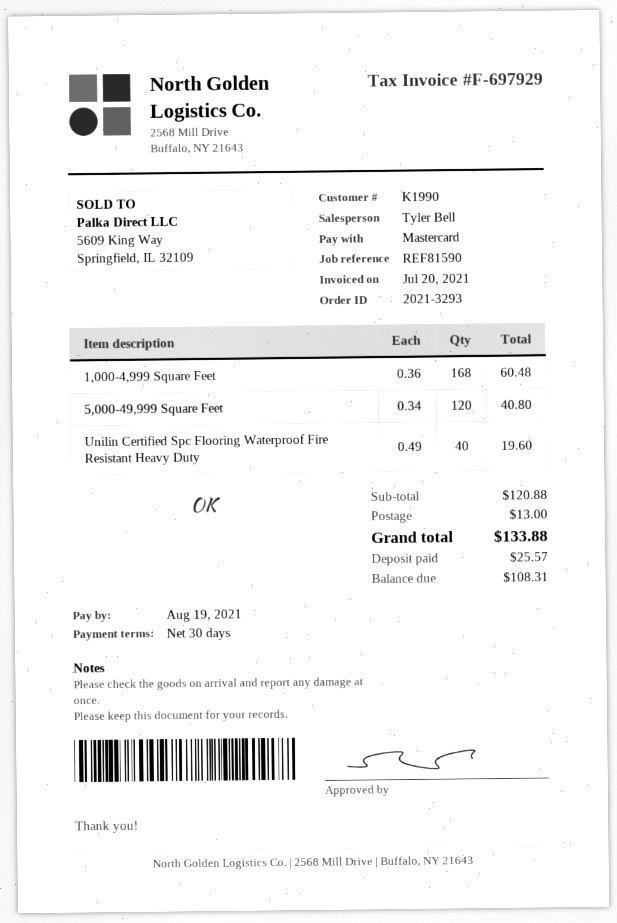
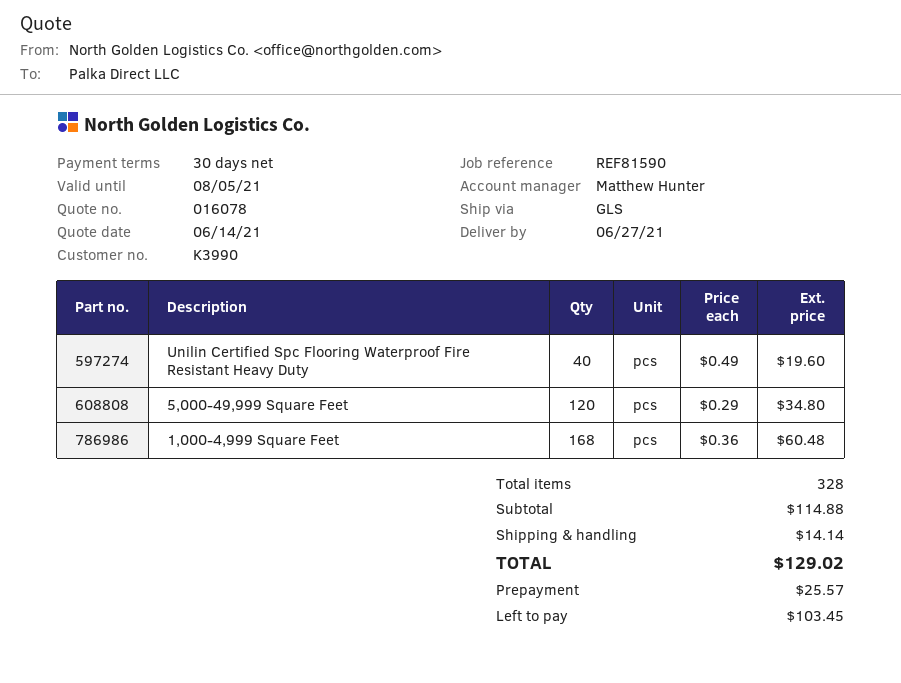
customer number: K1990 -> K3990
sales rep: Tyler Bell -> Matthew Hunter
5,000-49,999 Square Feet: 120 x 0.34 = 40.80 -> 120 x 0.29 = 34.80
subtotal: 120.88 -> 114.88
shipping: 13.00 -> 14.14
total: 133.88 -> 129.02
balance: 108.31 -> 103.45

